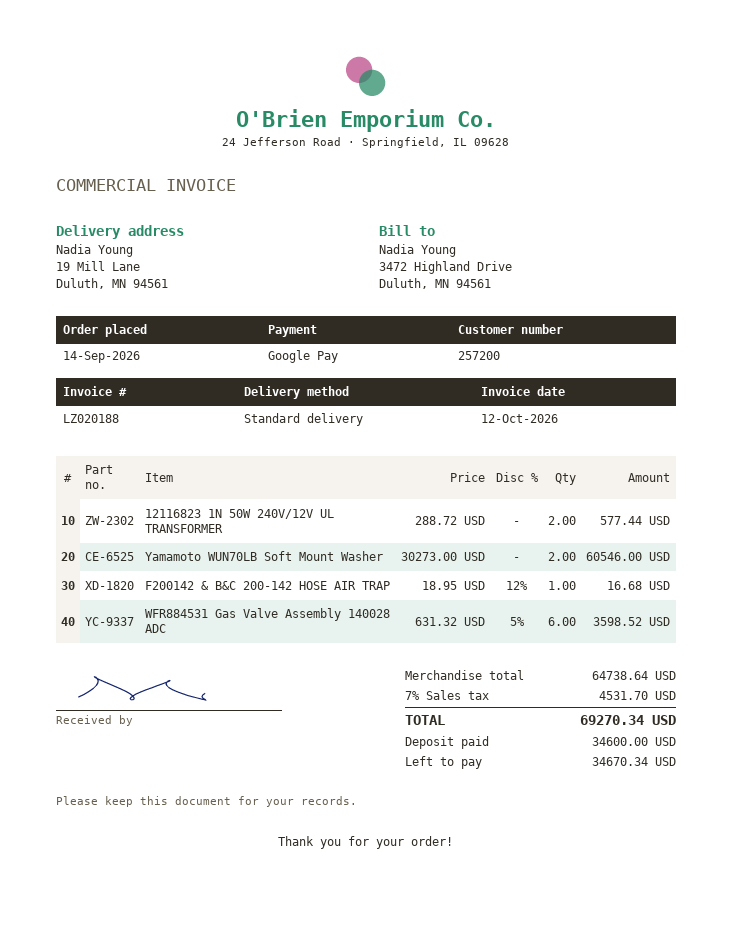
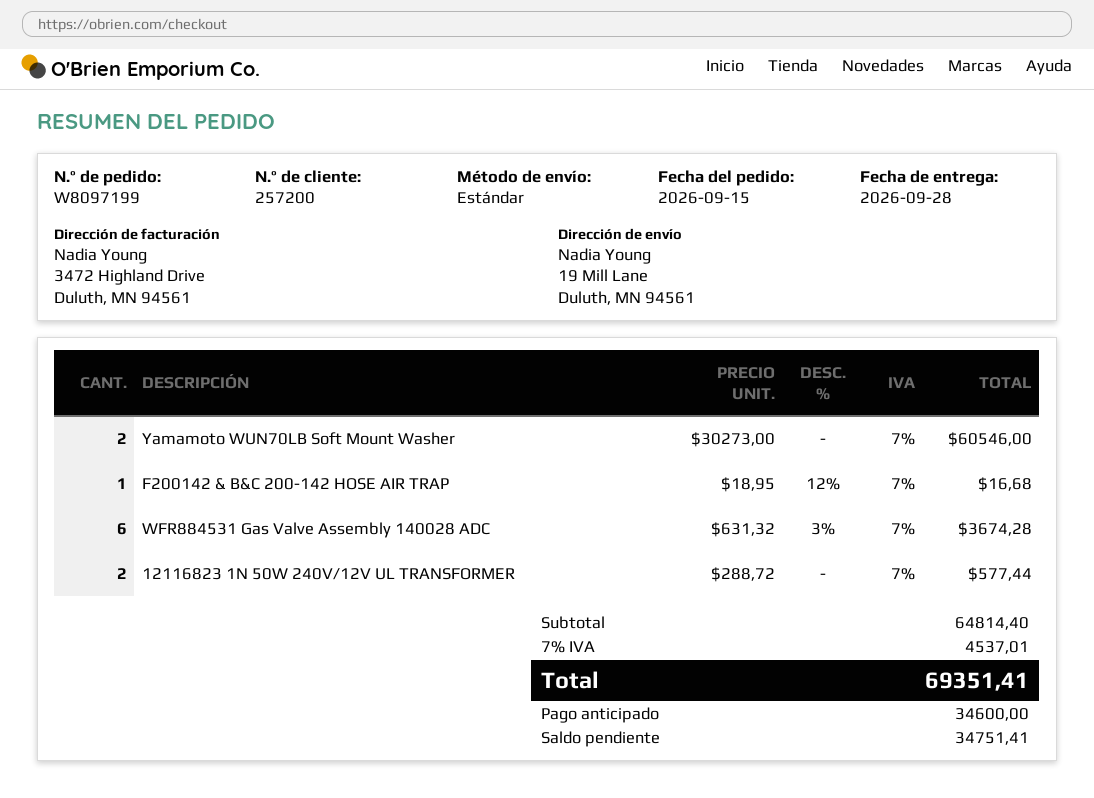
order date: 2026-09-14 -> 2026-09-15
WFR884531 Gas Valve Assembly 140028 ADC: 6 x 631.32 - 5% = 3598.52 -> 6 x 631.32 - 3% = 3674.28
subtotal: 64738.64 -> 64814.40
tax: 7% = 4531.70 -> 7% = 4537.01
total: 69270.34 -> 69351.41
balance: 34670.34 -> 34751.41

